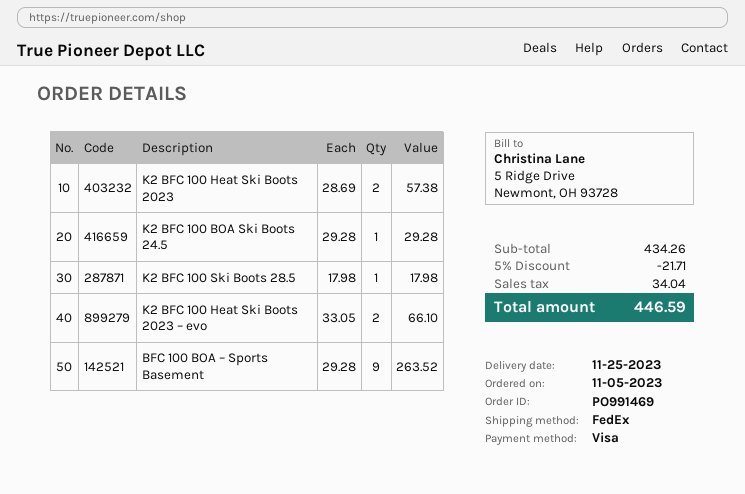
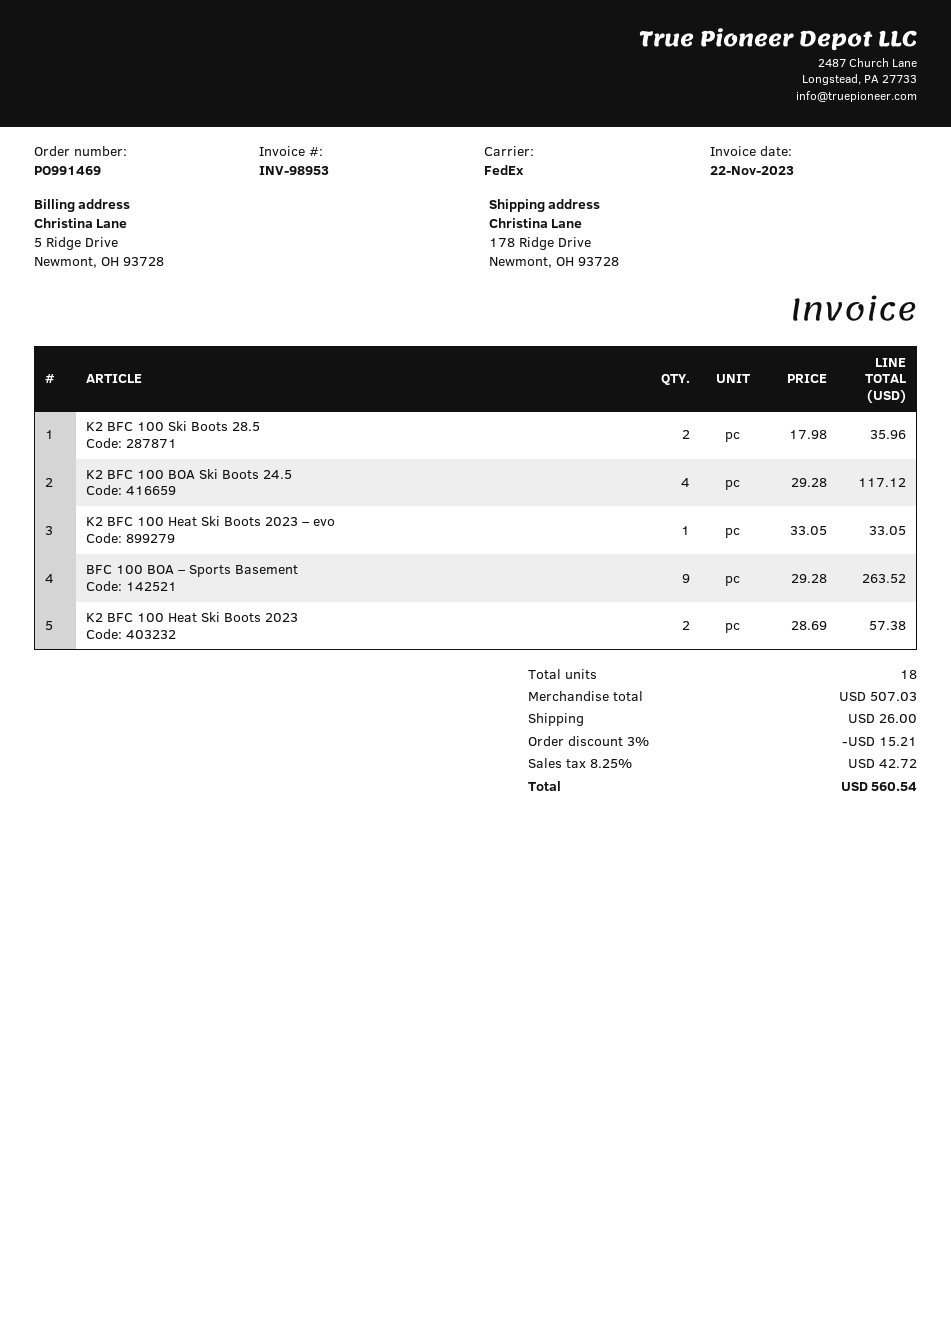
K2 BFC 100 BOA Ski Boots 24.5: 1 x 29.28 = 29.28 -> 4 x 29.28 = 117.12
K2 BFC 100 Ski Boots 28.5: 1 x 17.98 = 17.98 -> 2 x 17.98 = 35.96
K2 BFC 100 Heat Ski Boots 2023 – evo: 2 x 33.05 = 66.10 -> 1 x 33.05 = 33.05
subtotal: 434.26 -> 507.03
discount: 5% = 21.71 -> 3% = 15.21
shipping: none -> 26.00
tax: 34.04 -> 42.72
total: 446.59 -> 560.54

